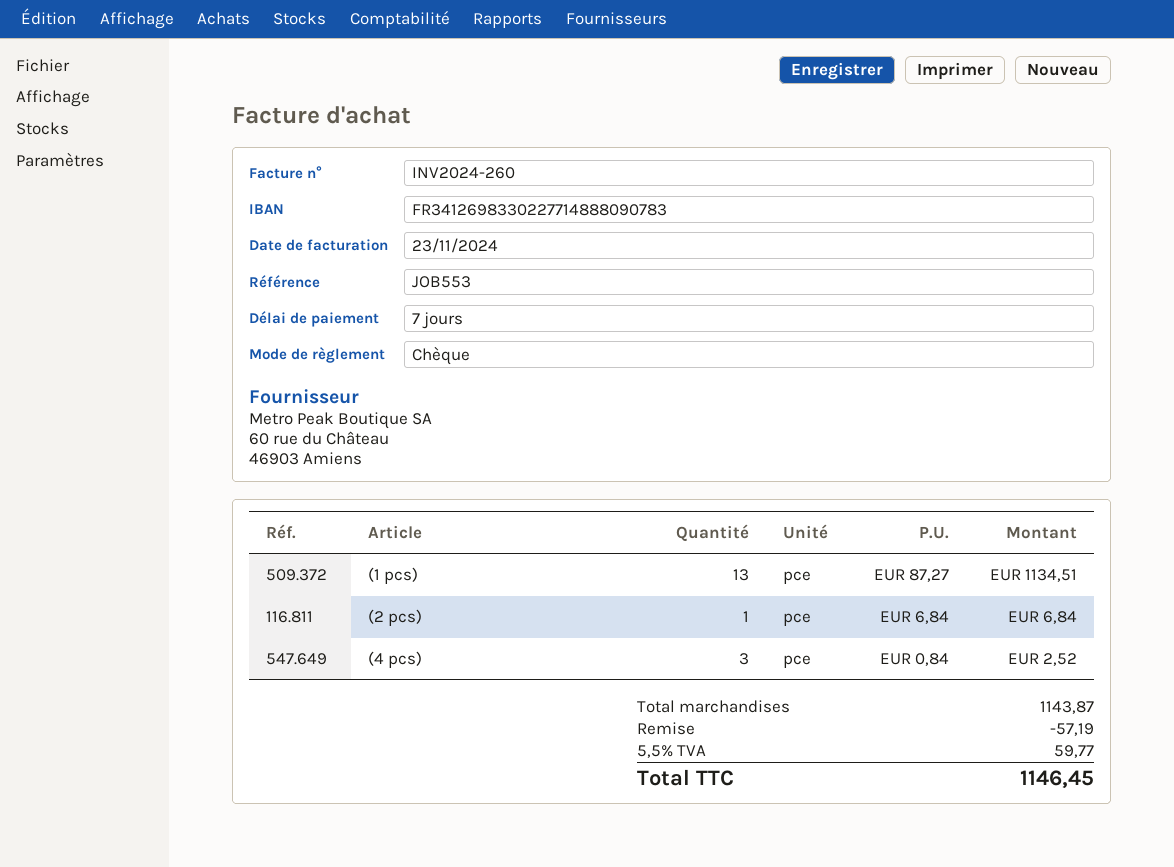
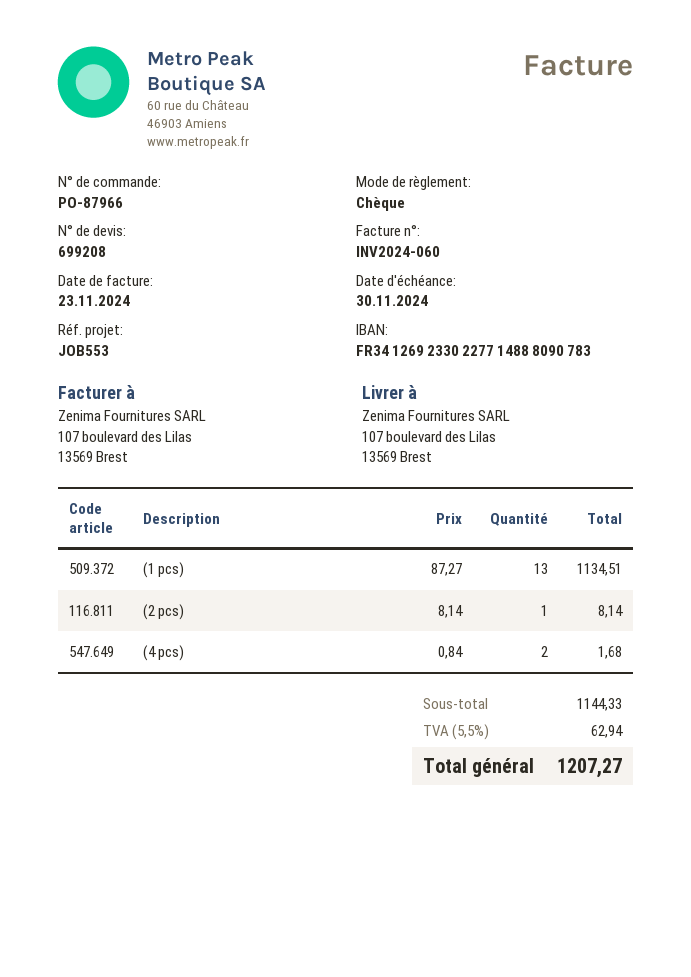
invoice number: INV2024-260 -> INV2024-060
bank account: FR3412698330227714888090783 -> FR3412692330227714888090783
(2 pcs): 1 x 6.84 = 6.84 -> 1 x 8.14 = 8.14
(4 pcs): 3 x 0.84 = 2.52 -> 2 x 0.84 = 1.68
subtotal: 1143.87 -> 1144.33
discount: 57.19 -> none
tax: 5.5% = 59.77 -> 5.5% = 62.94
total: 1146.45 -> 1207.27

